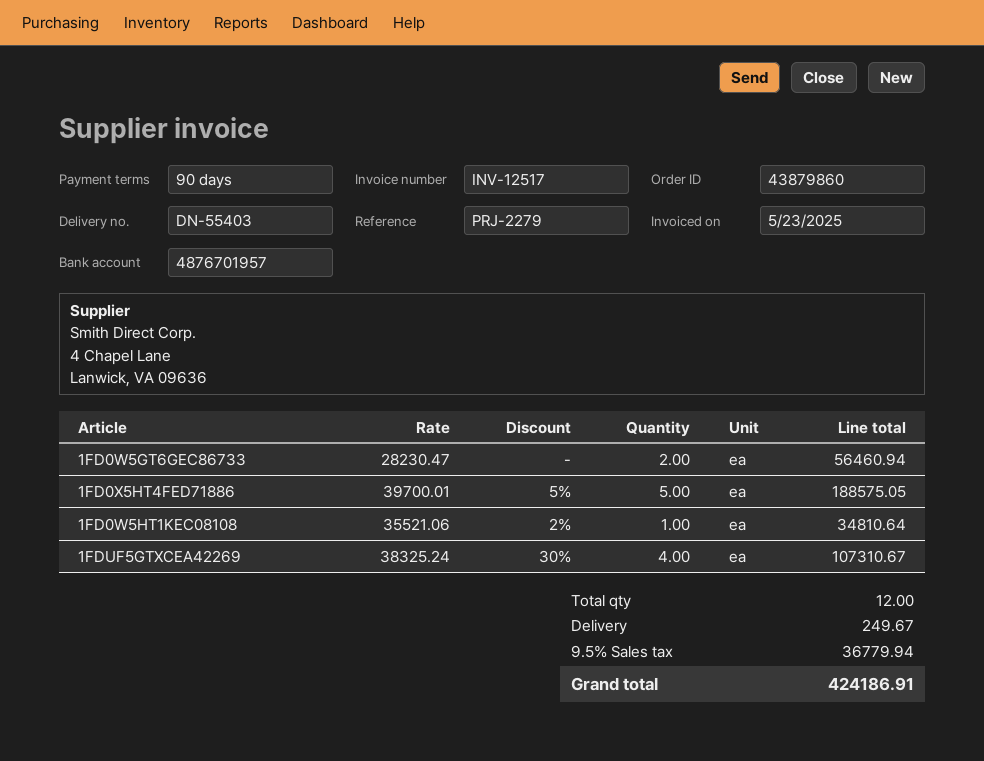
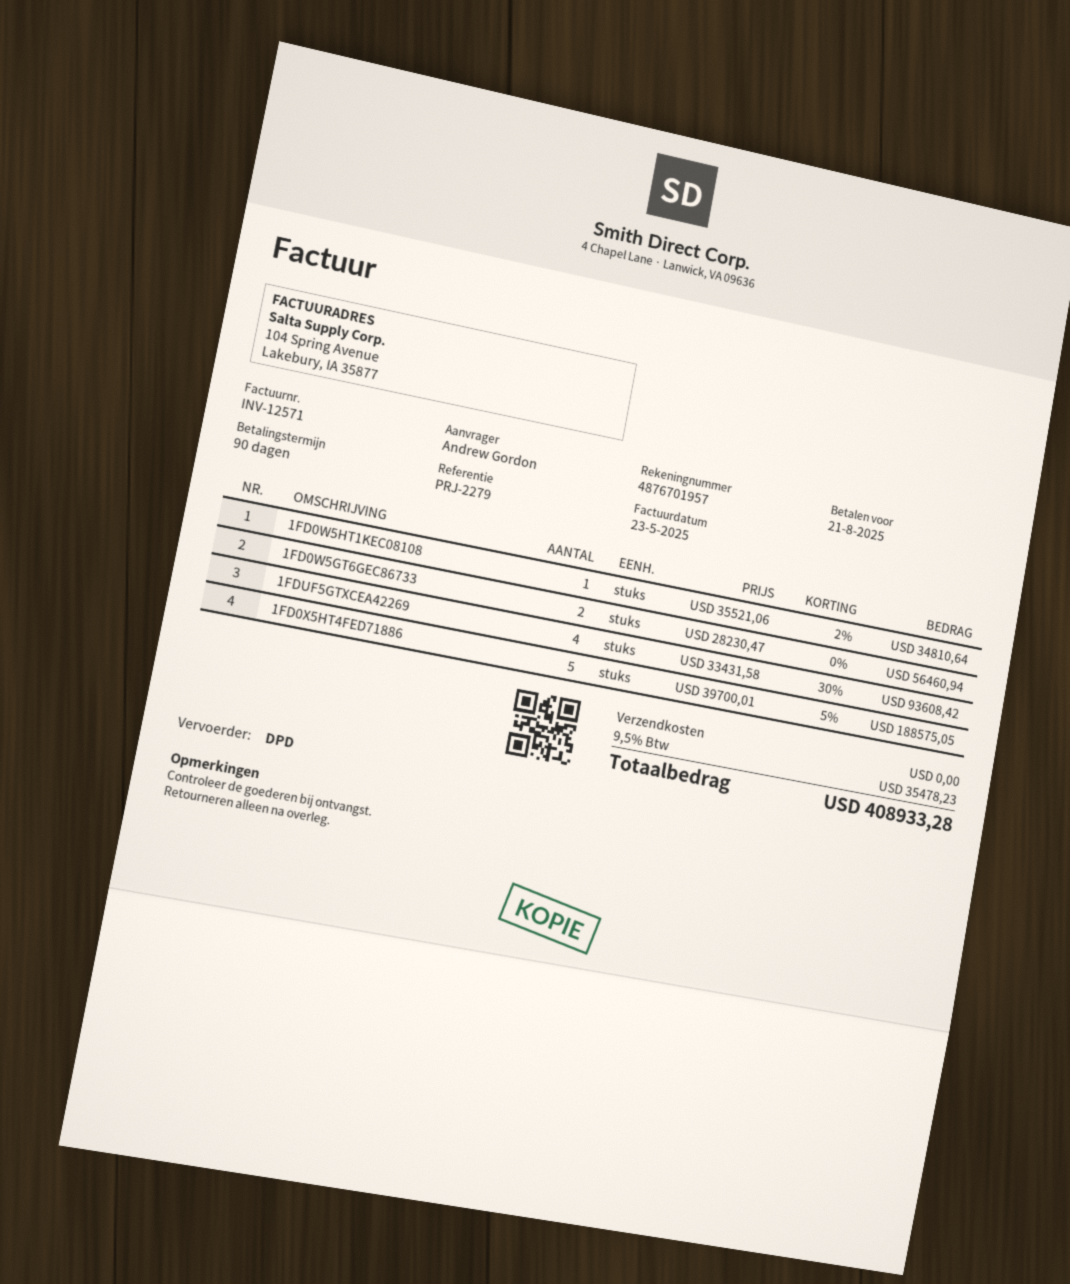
invoice number: INV-12517 -> INV-12571
1FDUF5GTXCEA42269: 4 x 38325.24 - 30% = 107310.67 -> 4 x 33431.58 - 30% = 93608.42
shipping: 249.67 -> 0.00
tax: 9.5% = 36779.94 -> 9.5% = 35478.23
total: 424186.91 -> 408933.28

